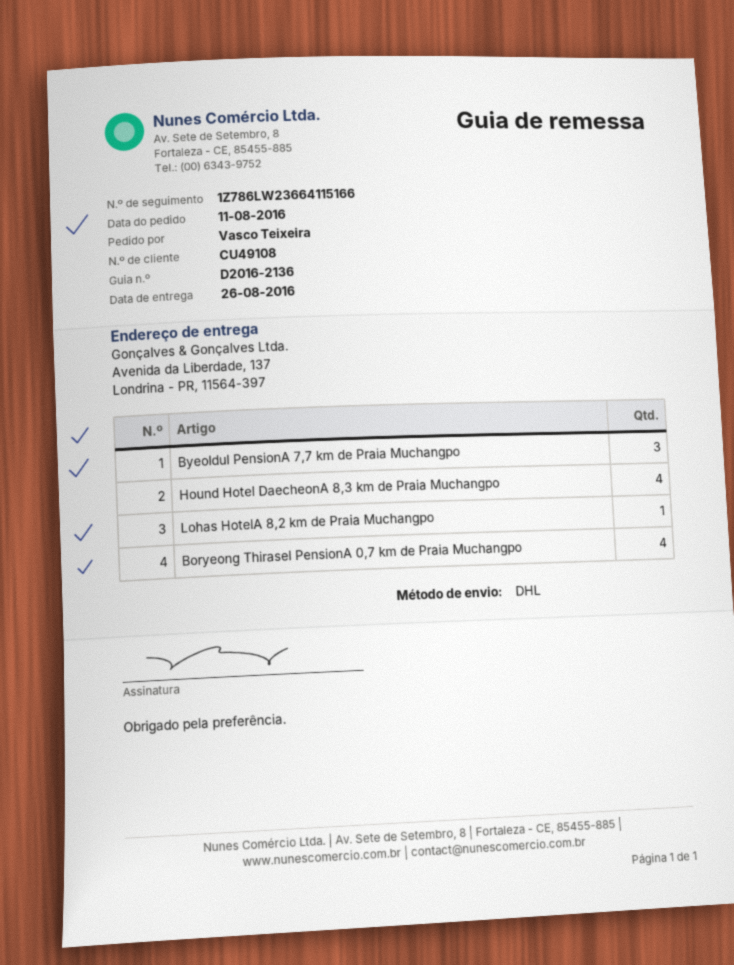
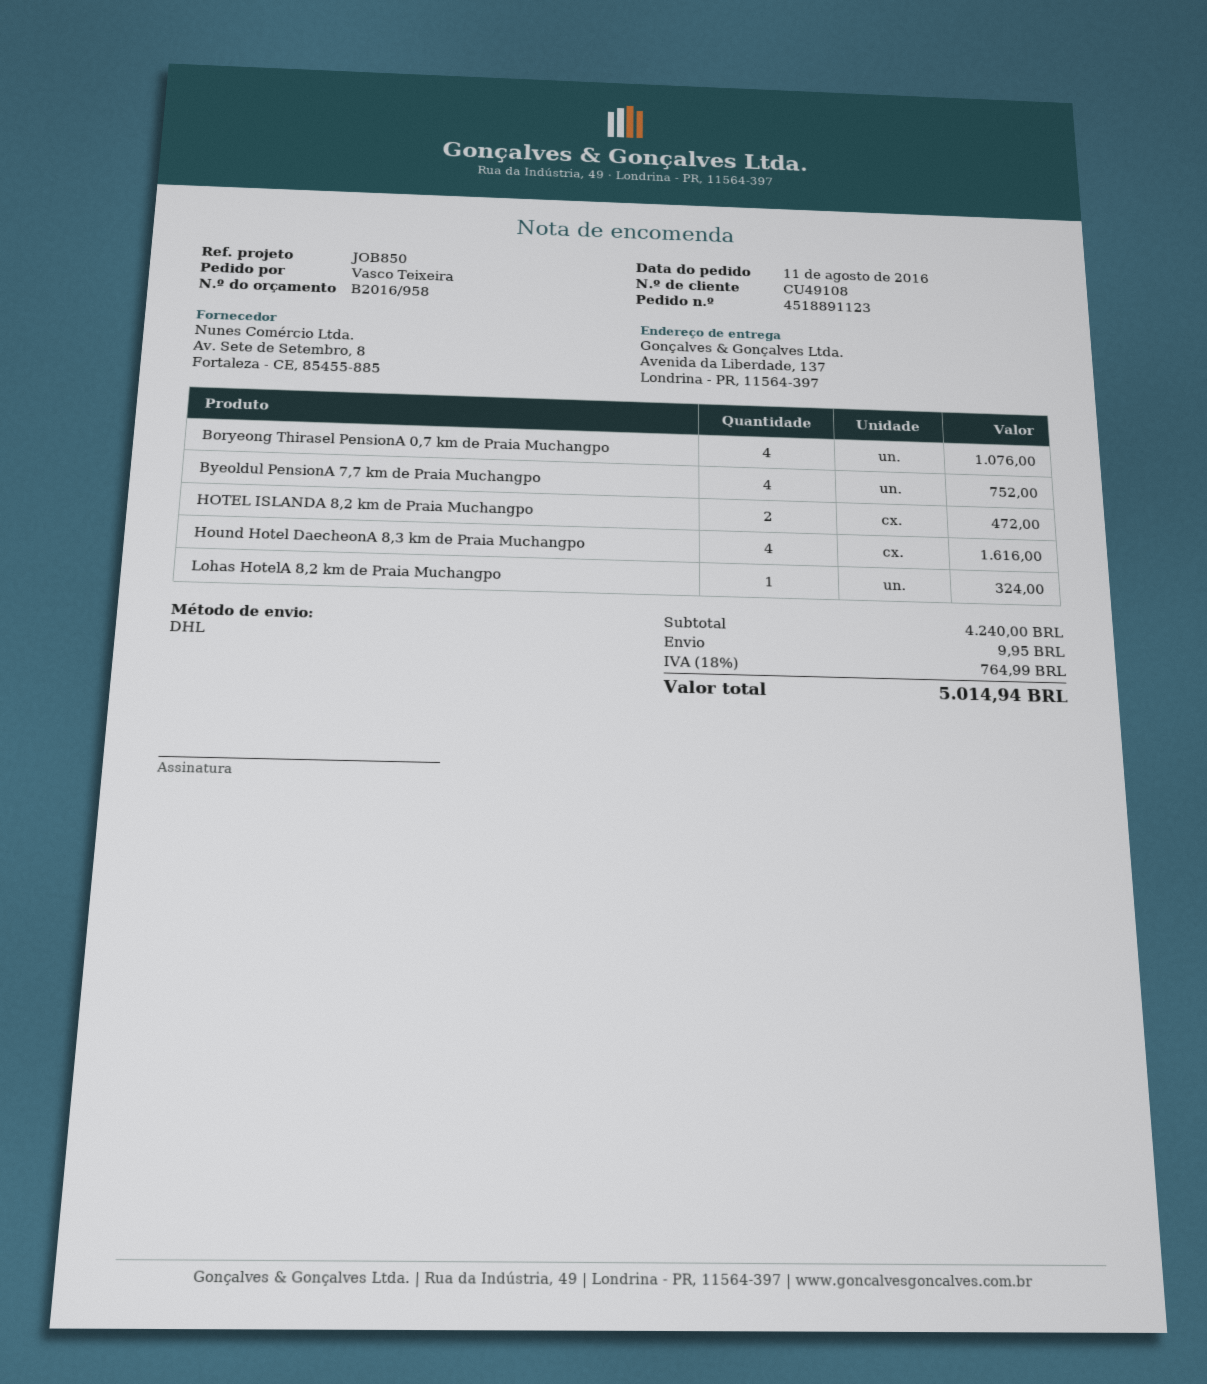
Byeoldul PensionA 7,7 km de Praia Muchangpo: 3 -> 4
HOTEL ISLANDA 8,2 km de Praia Muchangpo: none -> 2

